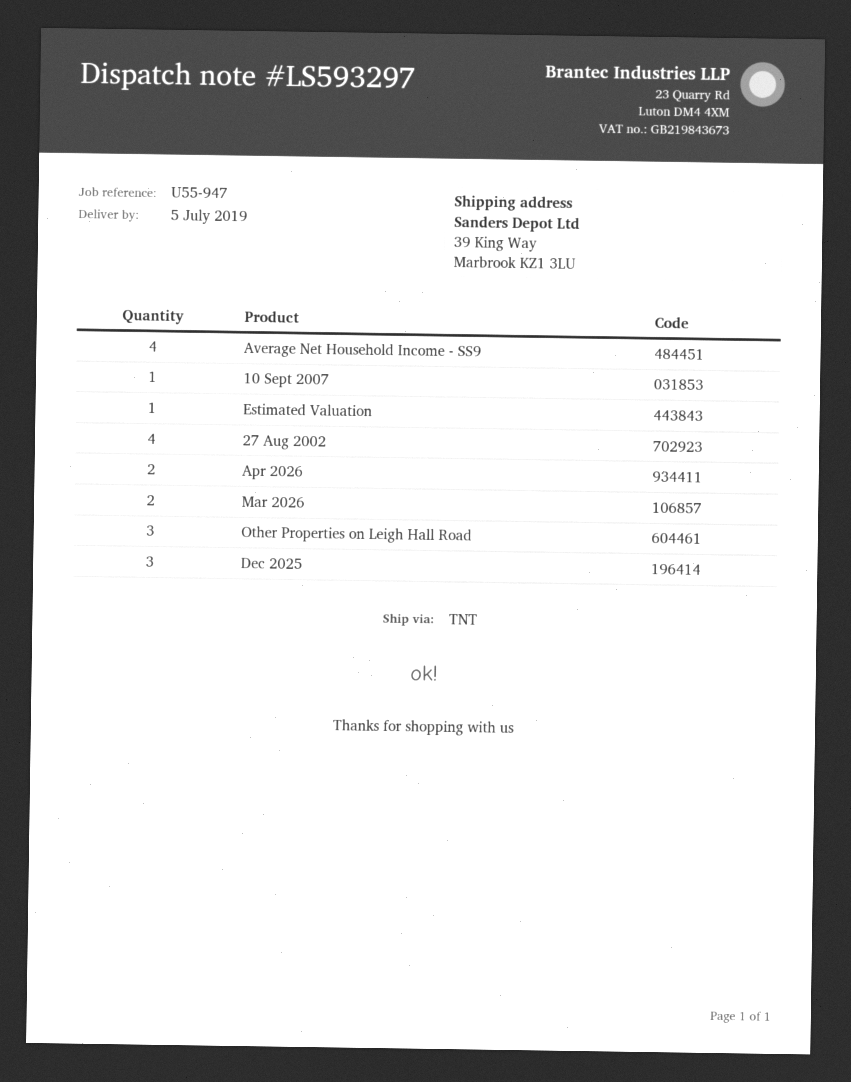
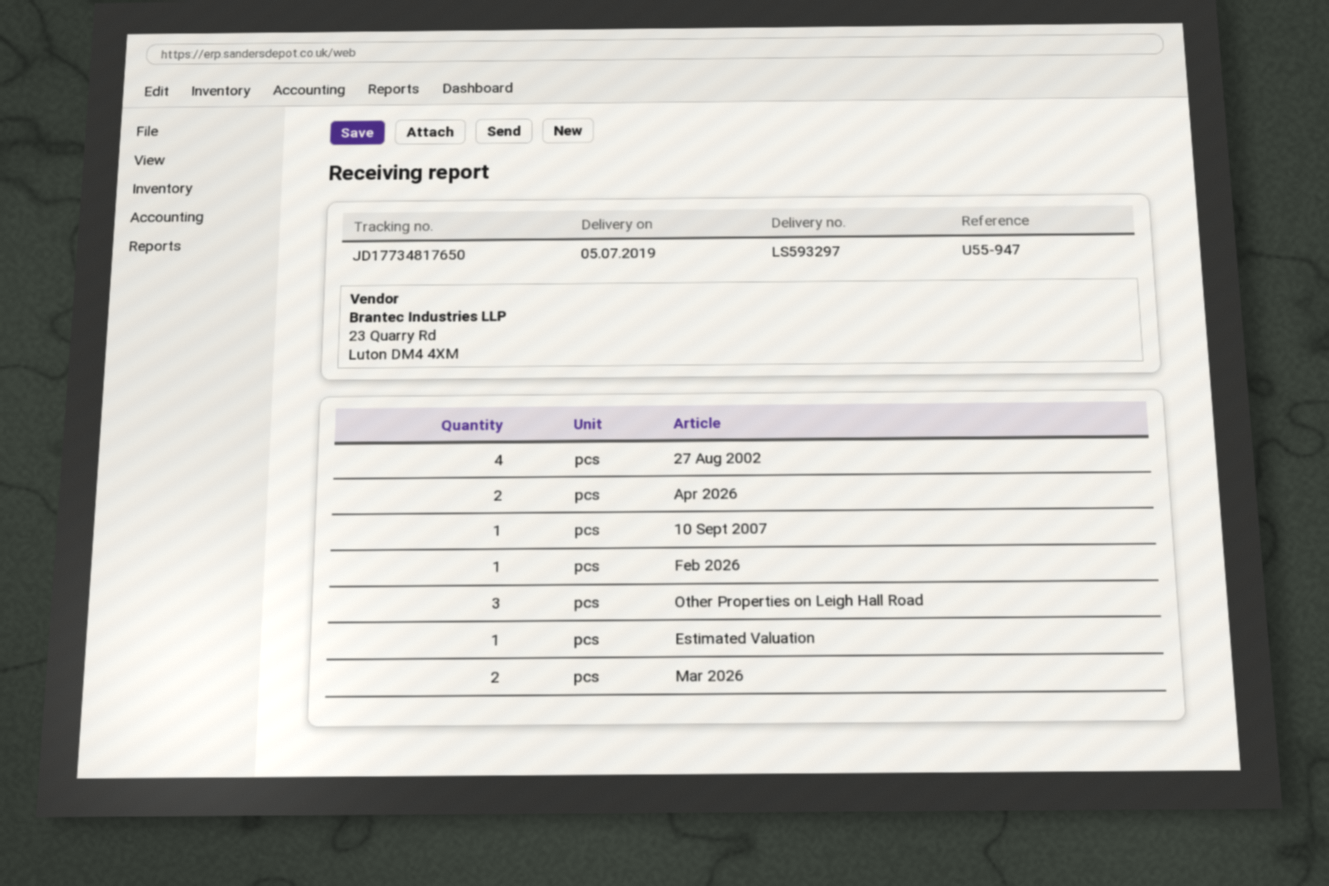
Average Net Household Income - SS9: 4 -> none
Dec 2025: 3 -> none
Feb 2026: none -> 1

